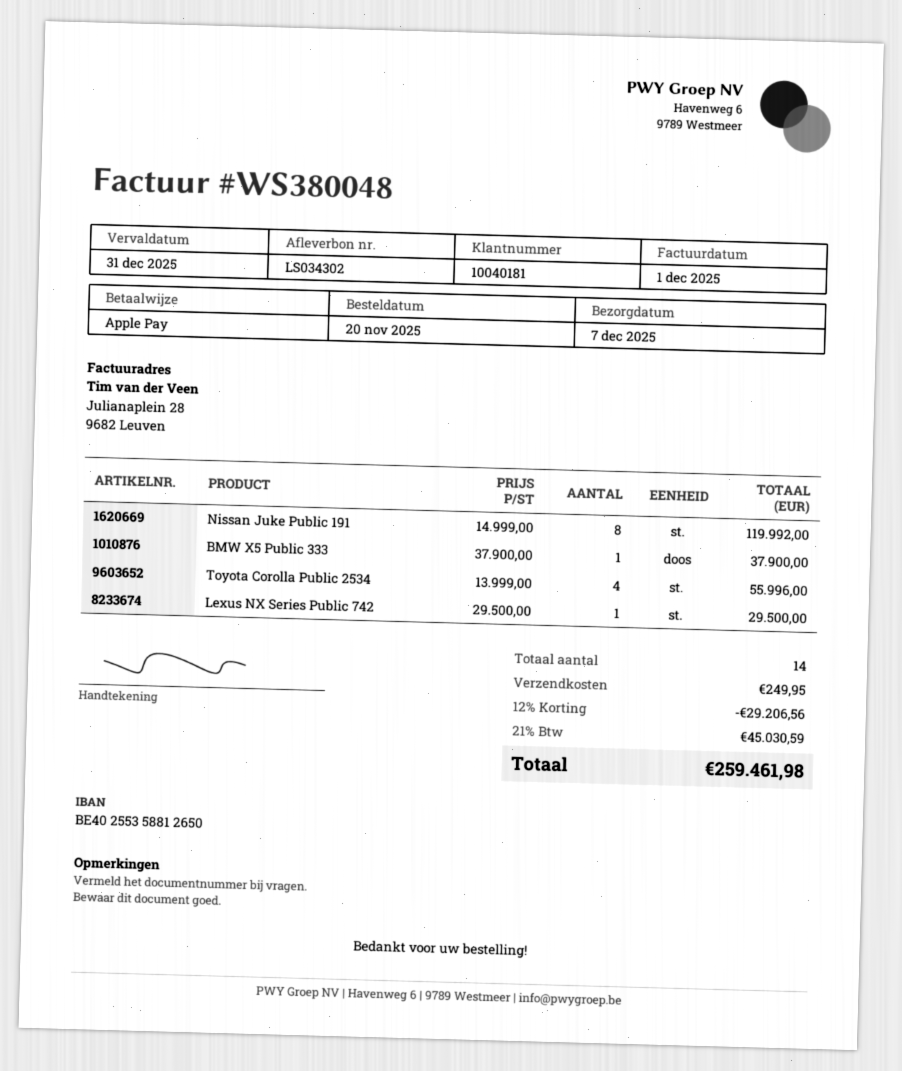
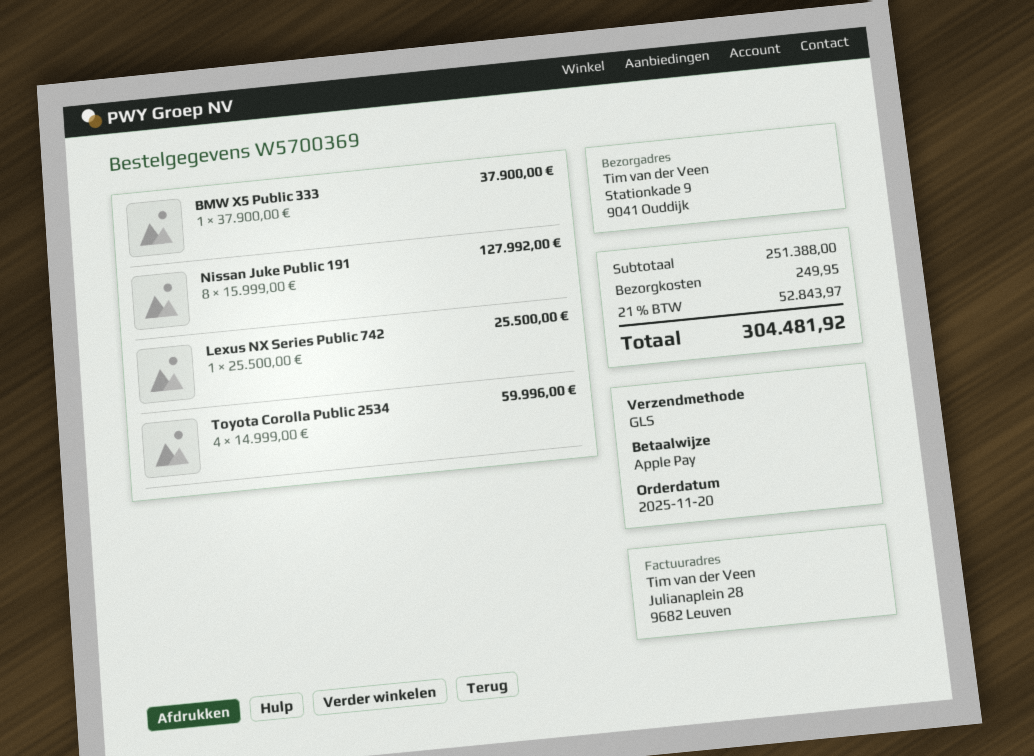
Nissan Juke Public 191: 8 x 14999.00 = 119992.00 -> 8 x 15999.00 = 127992.00
Toyota Corolla Public 2534: 4 x 13999.00 = 55996.00 -> 4 x 14999.00 = 59996.00
Lexus NX Series Public 742: 1 x 29500.00 = 29500.00 -> 1 x 25500.00 = 25500.00
discount: 12% = 29206.56 -> none
tax: 21% = 45030.59 -> 21% = 52843.97
total: 259461.98 -> 304481.92

